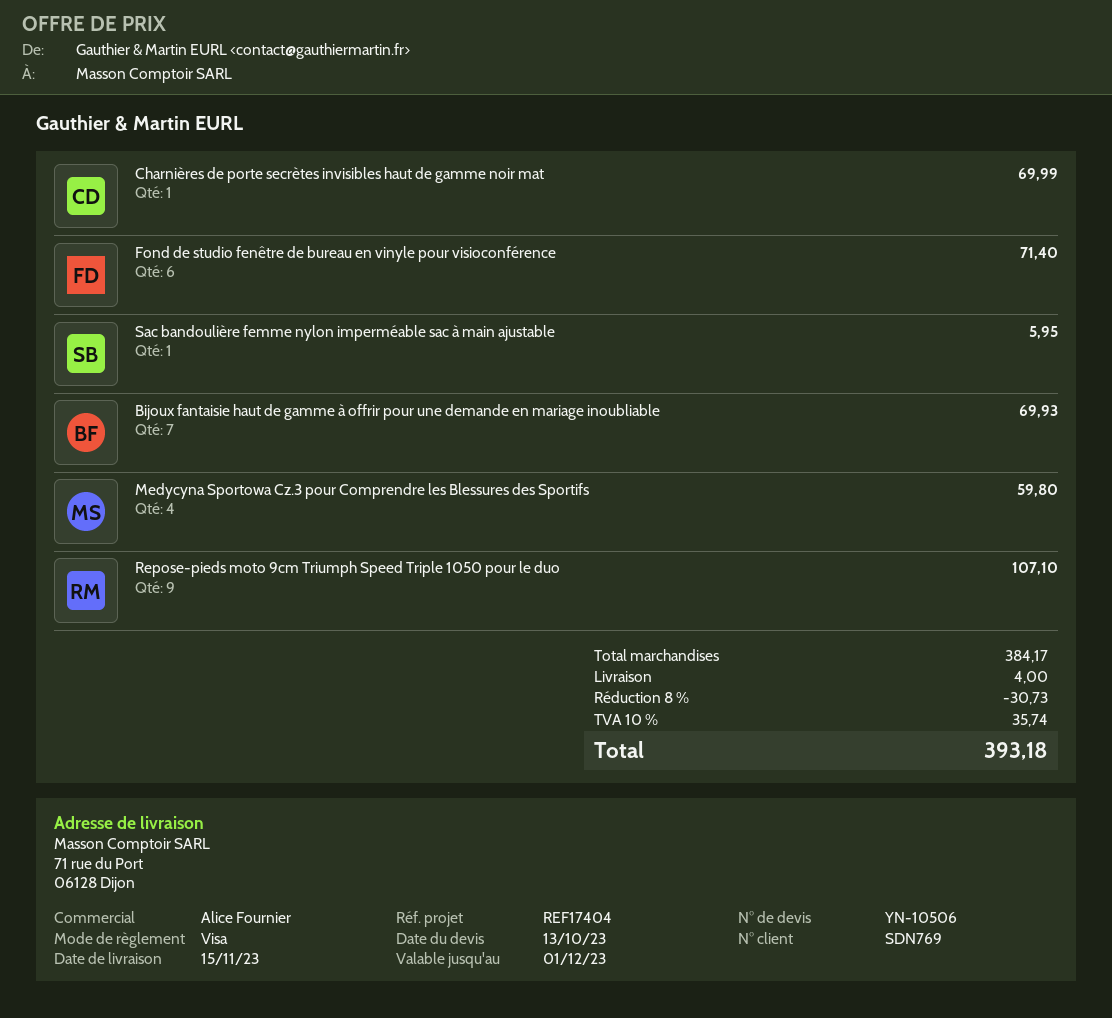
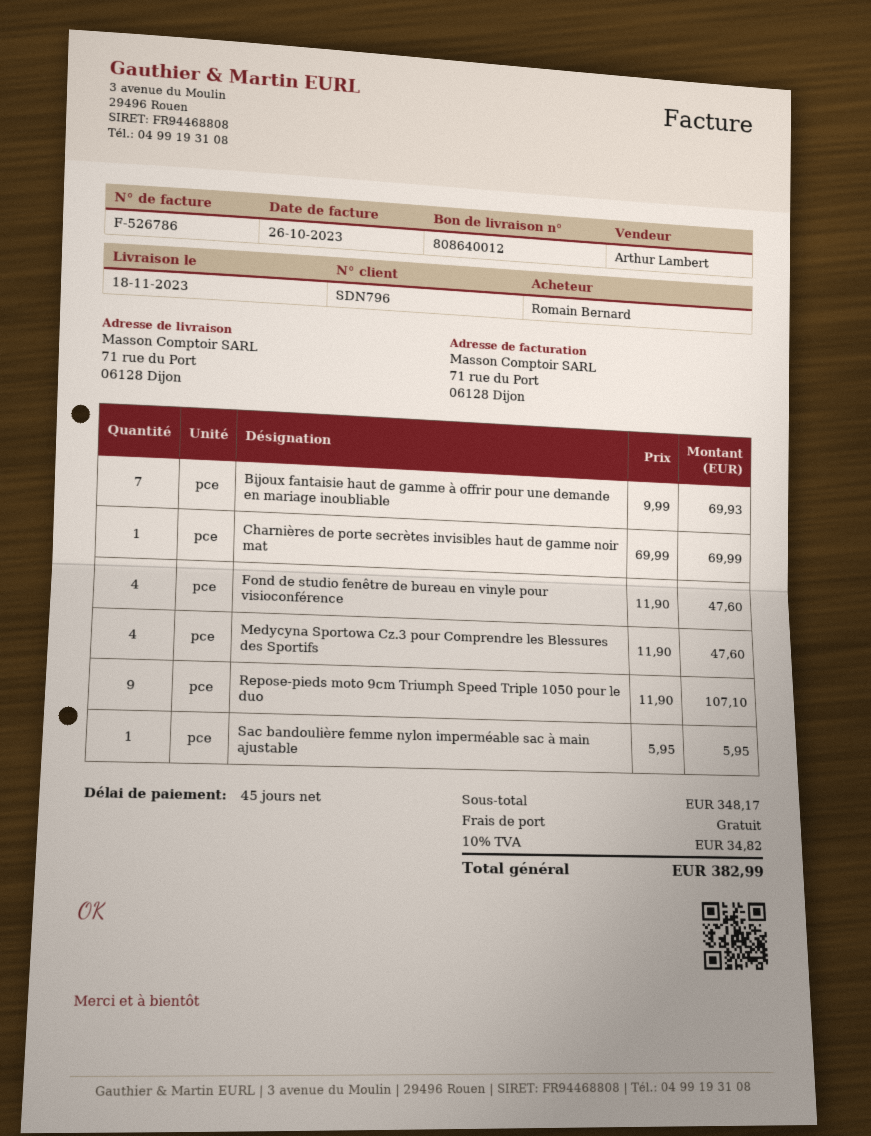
delivery date: 2023-11-15 -> 2023-11-18
customer number: SDN769 -> SDN796
sales rep: Alice Fournier -> Arthur Lambert
Fond de studio fenêtre de bureau en vinyle pour visioconférence: 6 for 71.40 -> 4 for 47.60
Medycyna Sportowa Cz.3 pour Comprendre les Blessures des Sportifs: 4 for 59.80 -> 4 for 47.60
subtotal: 384.17 -> 348.17
discount: 8% = 30.73 -> none
shipping: 4.00 -> 0.00
tax: 10% = 35.74 -> 10% = 34.82
total: 393.18 -> 382.99

